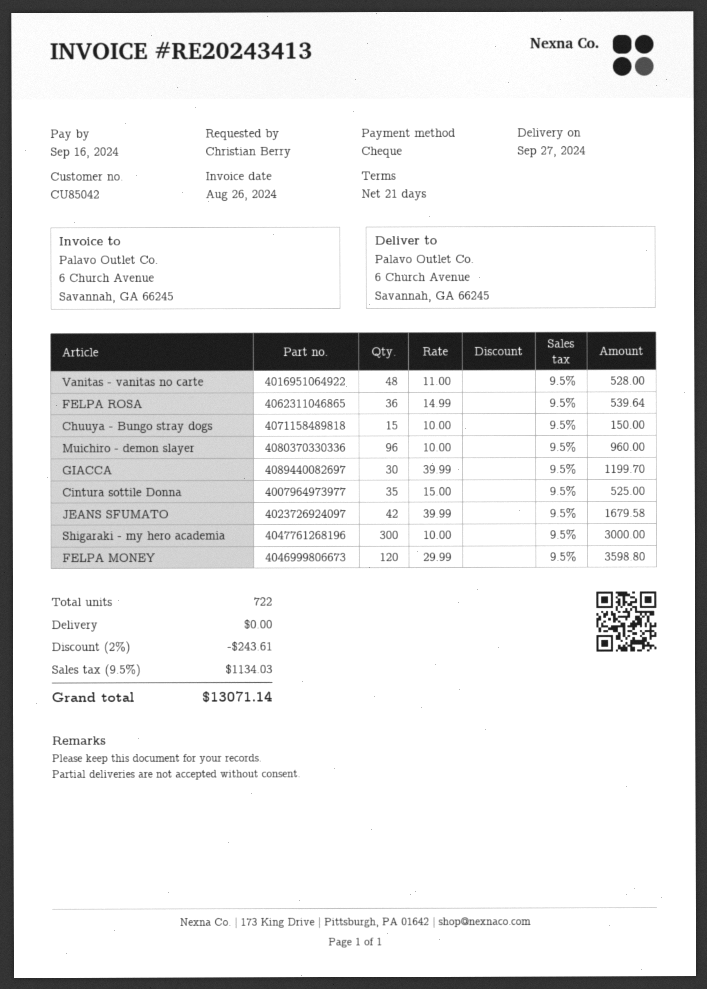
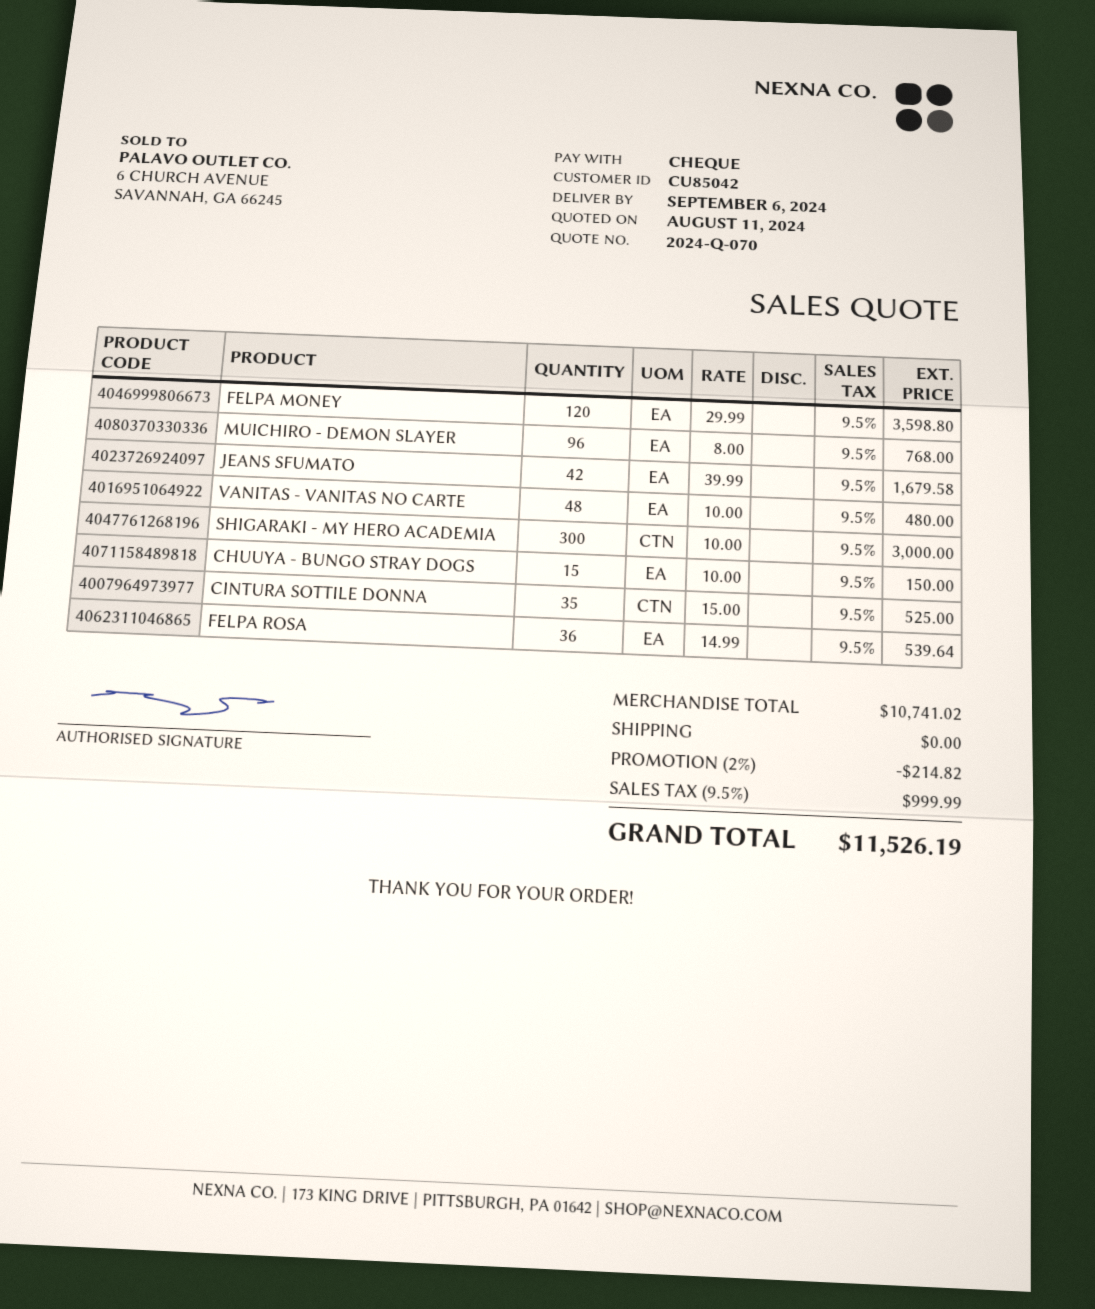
delivery date: 2024-09-27 -> 2024-09-06
Vanitas - vanitas no carte: 48 x 11.00 = 528.00 -> 48 x 10.00 = 480.00
Muichiro - demon slayer: 96 x 10.00 = 960.00 -> 96 x 8.00 = 768.00
GIACCA: 30 x 39.99 = 1199.70 -> none
discount: 2% = 243.61 -> 2% = 214.82
tax: 9.5% = 1134.03 -> 9.5% = 999.99
total: 13071.14 -> 11526.19

